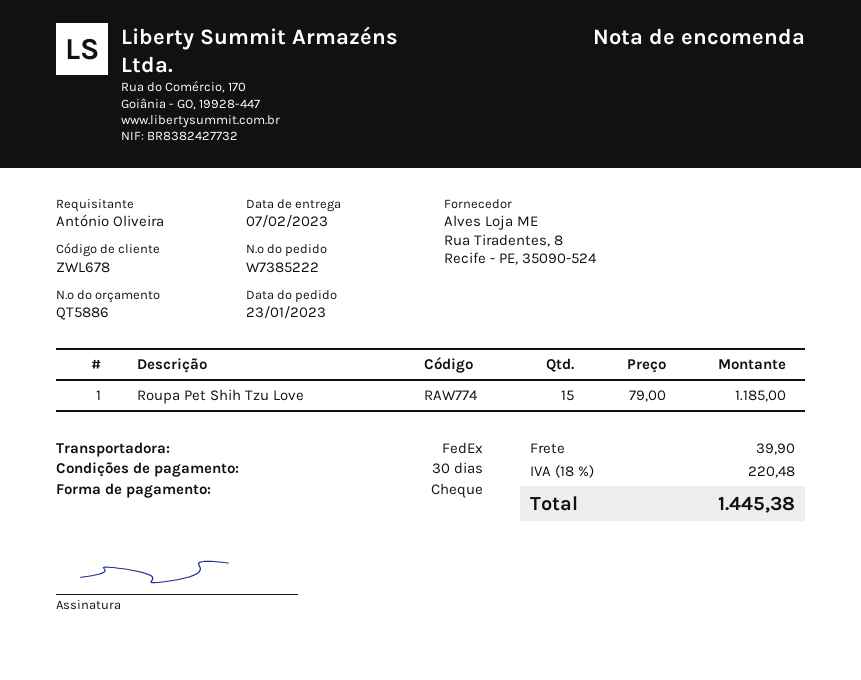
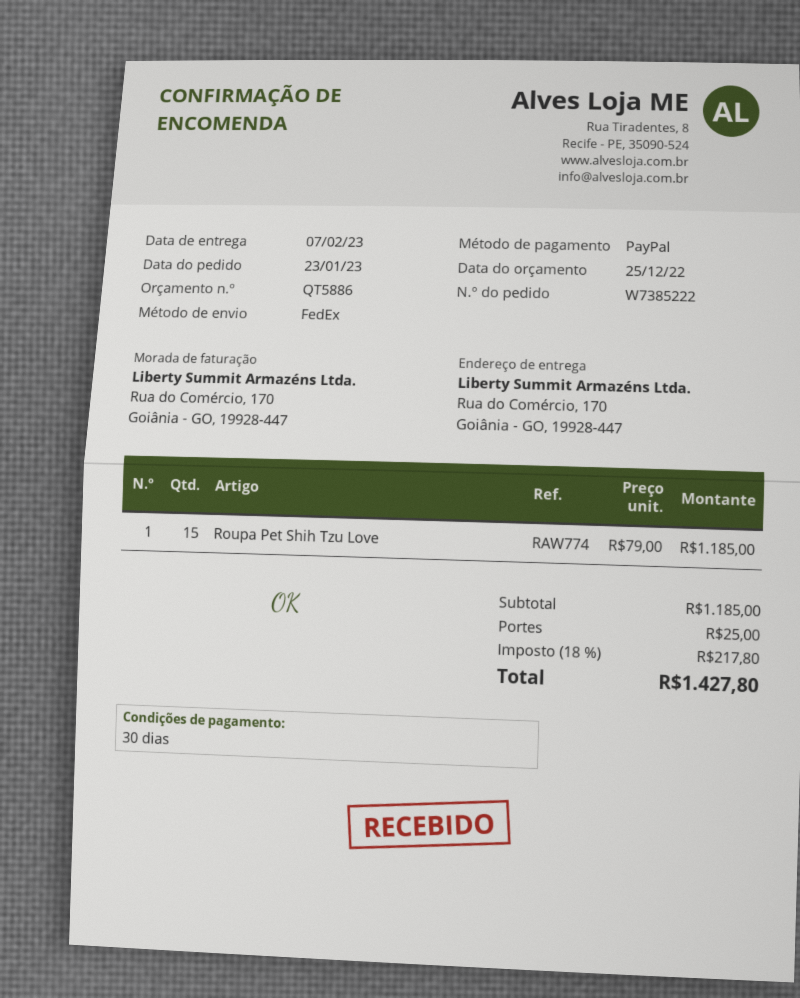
payment method: cheque -> PayPal
shipping: 39.90 -> 25.00
tax: 18% = 220.48 -> 18% = 217.80
total: 1445.38 -> 1427.80

